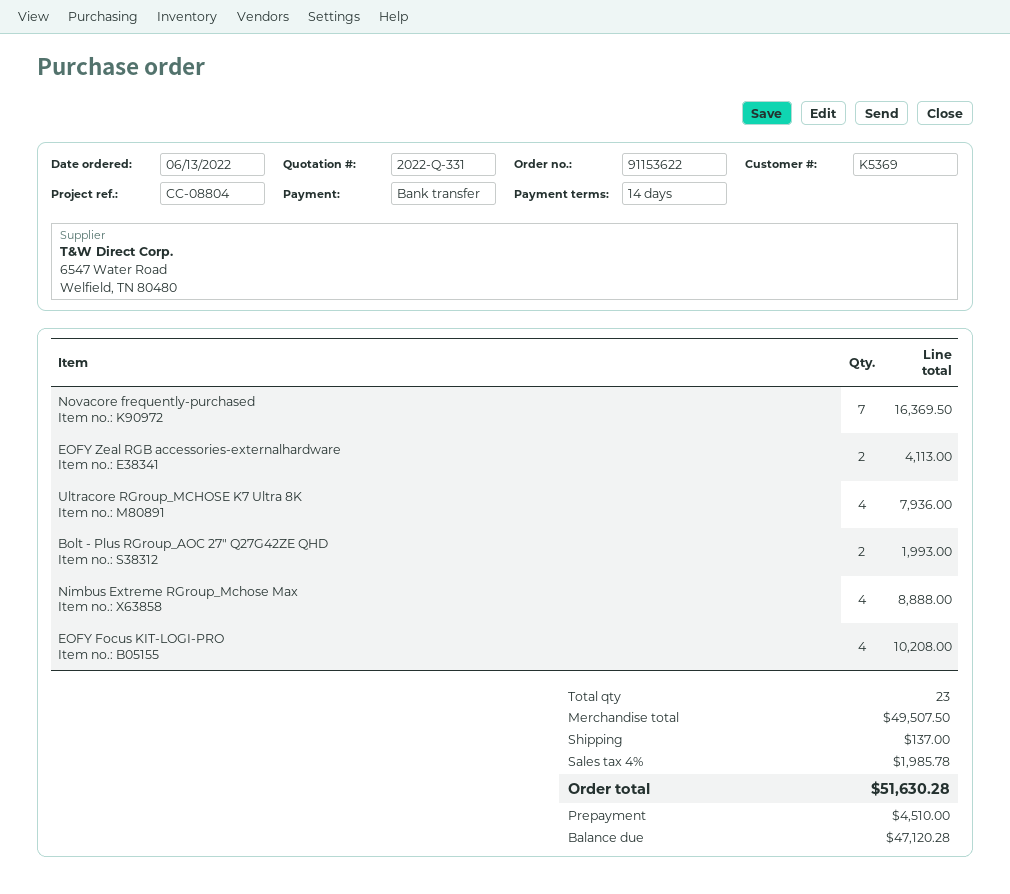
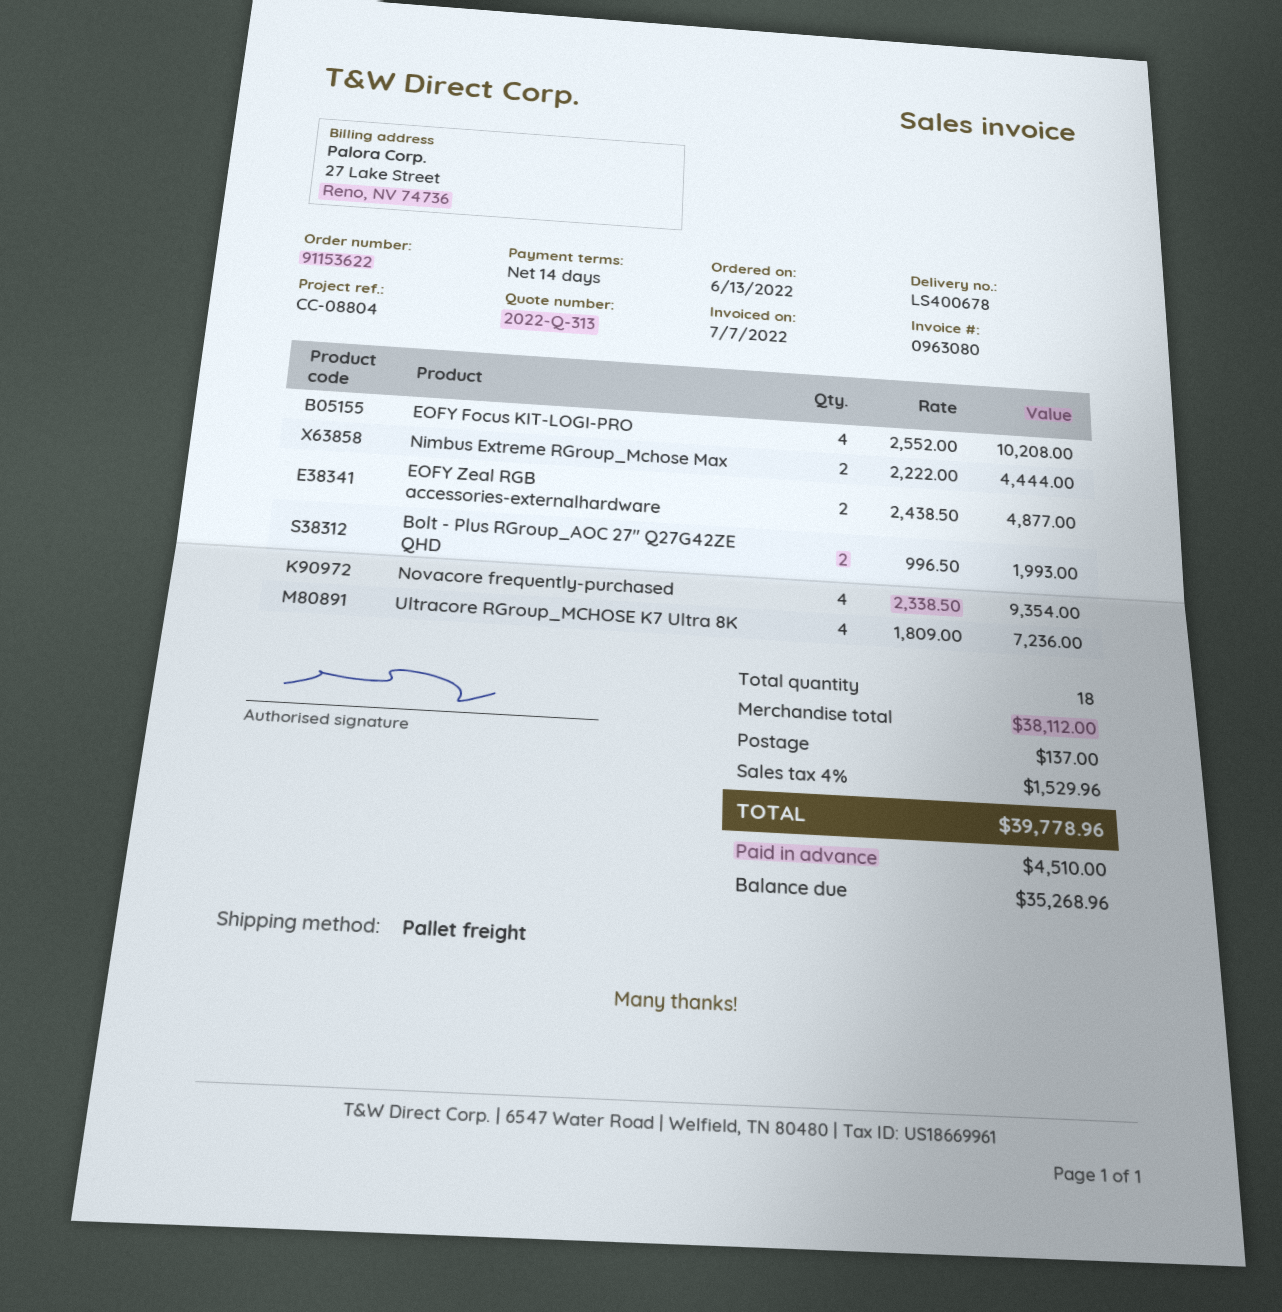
quote number: 2022-Q-331 -> 2022-Q-313
Novacore frequently-purchased: 7 for 16369.50 -> 4 for 9354.00
EOFY Zeal RGB accessories-externalhardware: 2 for 4113.00 -> 2 for 4877.00
Ultracore RGroup_MCHOSE K7 Ultra 8K: 4 for 7936.00 -> 4 for 7236.00
Nimbus Extreme RGroup_Mchose Max: 4 for 8888.00 -> 2 for 4444.00
total quantity: 23 -> 18
subtotal: 49507.50 -> 38112.00
tax: 4% = 1985.78 -> 4% = 1529.96
total: 51630.28 -> 39778.96
balance: 47120.28 -> 35268.96

